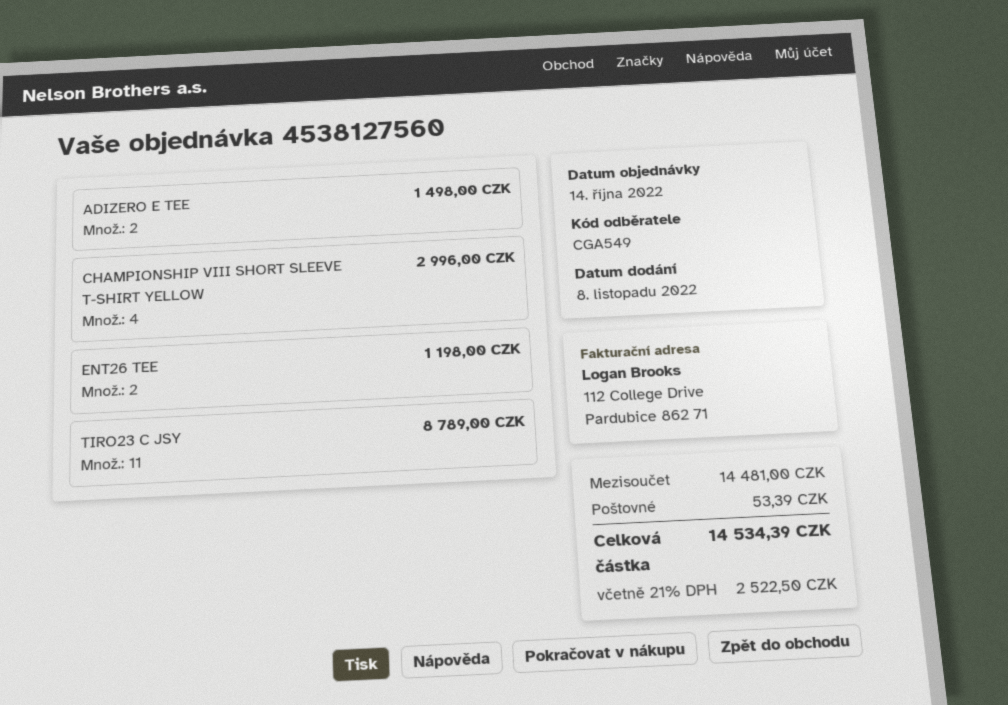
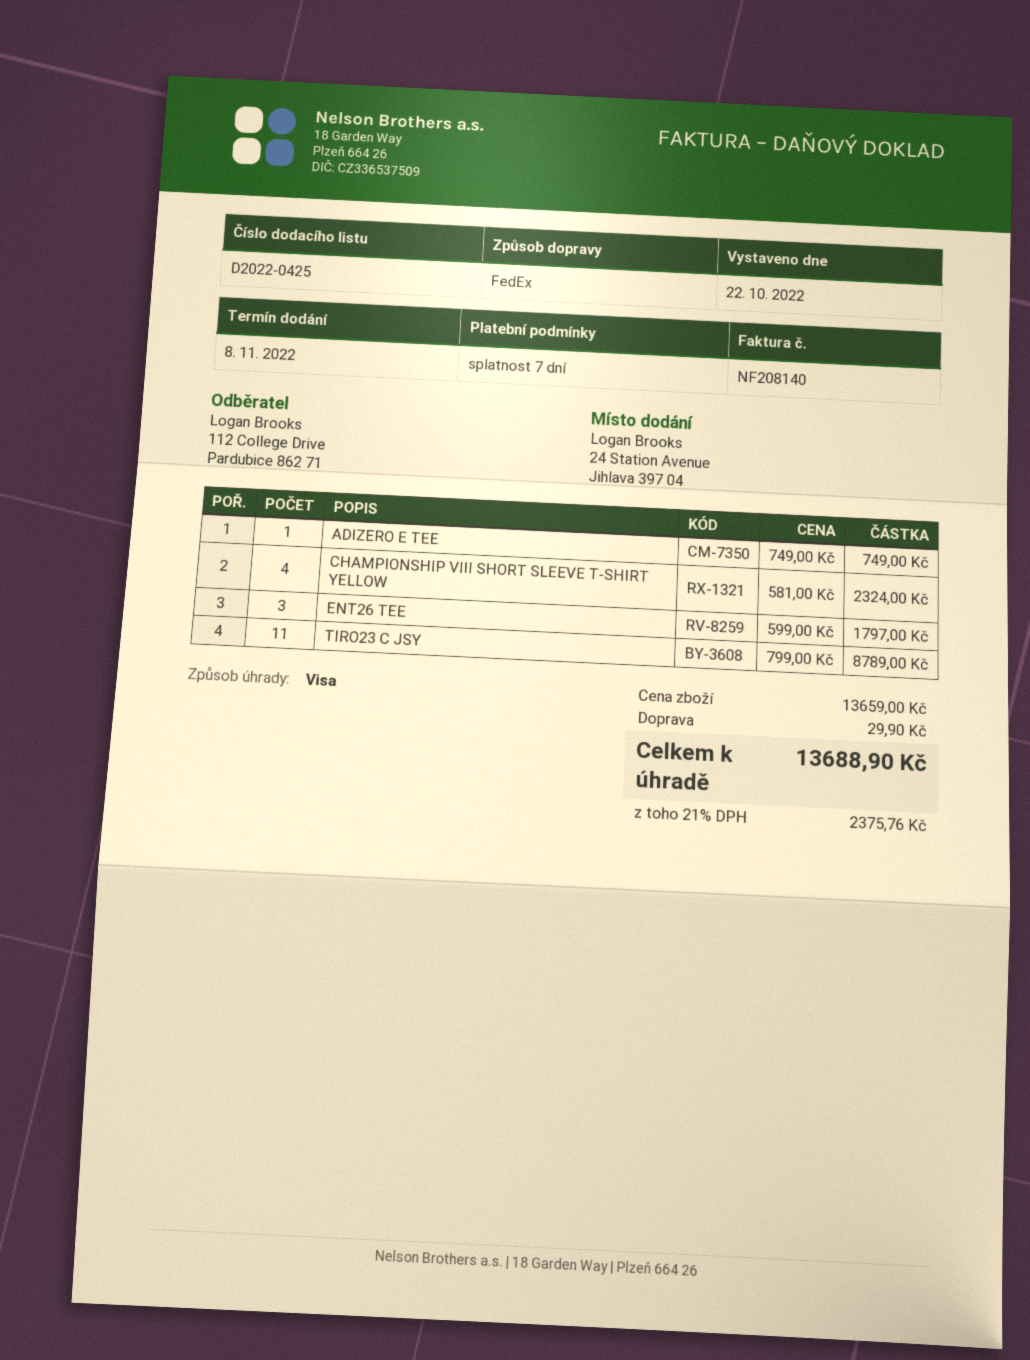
ADIZERO E TEE: 2 for 1498.00 -> 1 for 749.00
CHAMPIONSHIP VIII SHORT SLEEVE T-SHIRT YELLOW: 4 for 2996.00 -> 4 for 2324.00
ENT26 TEE: 2 for 1198.00 -> 3 for 1797.00
subtotal: 14481.00 -> 13659.00
shipping: 53.39 -> 29.90
tax: 21% = 2522.50 -> 21% = 2375.76
total: 14534.39 -> 13688.90

